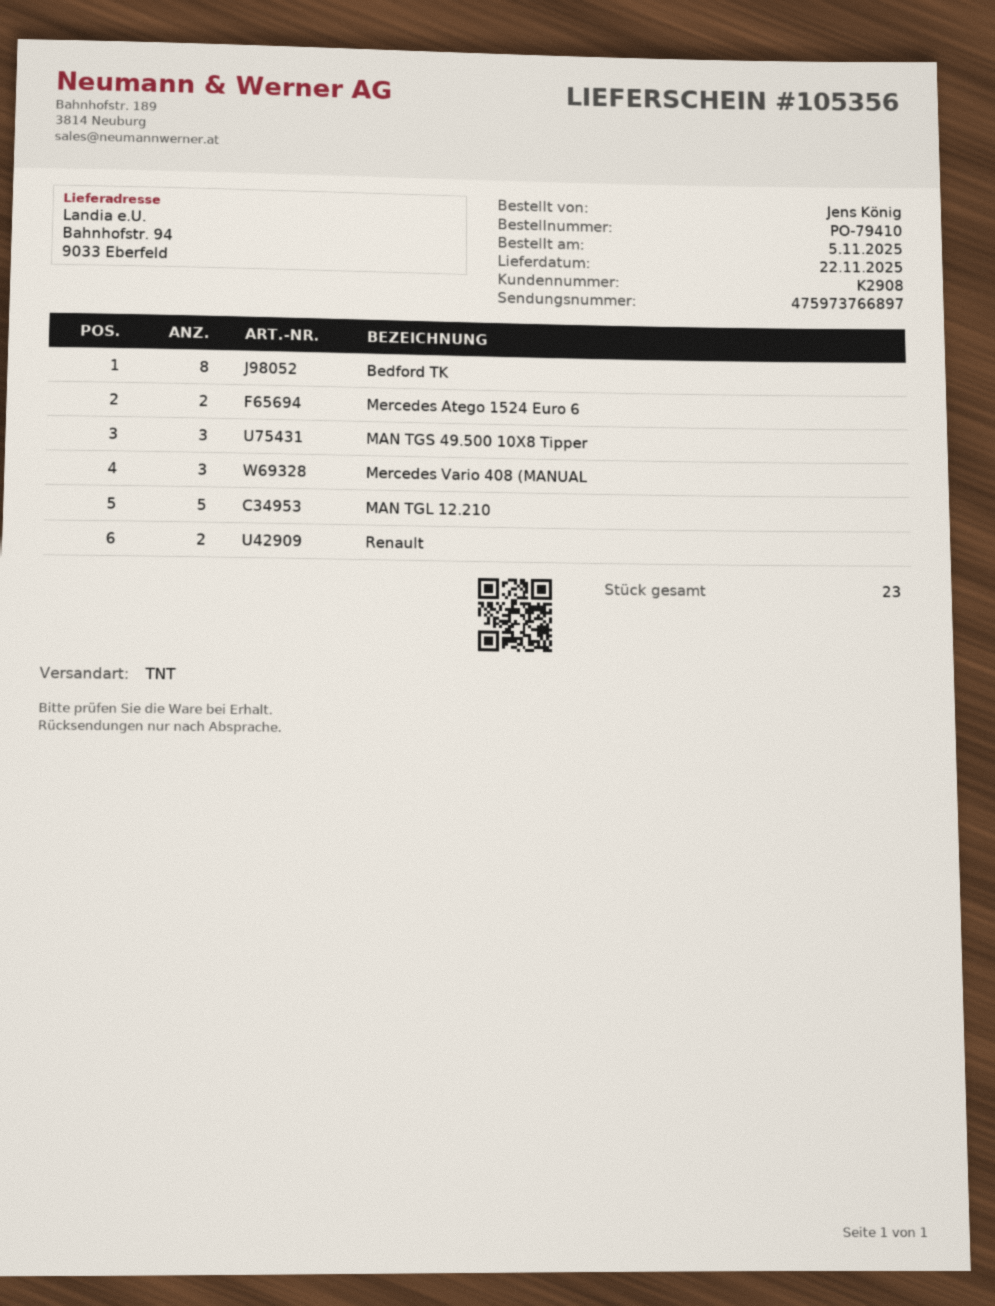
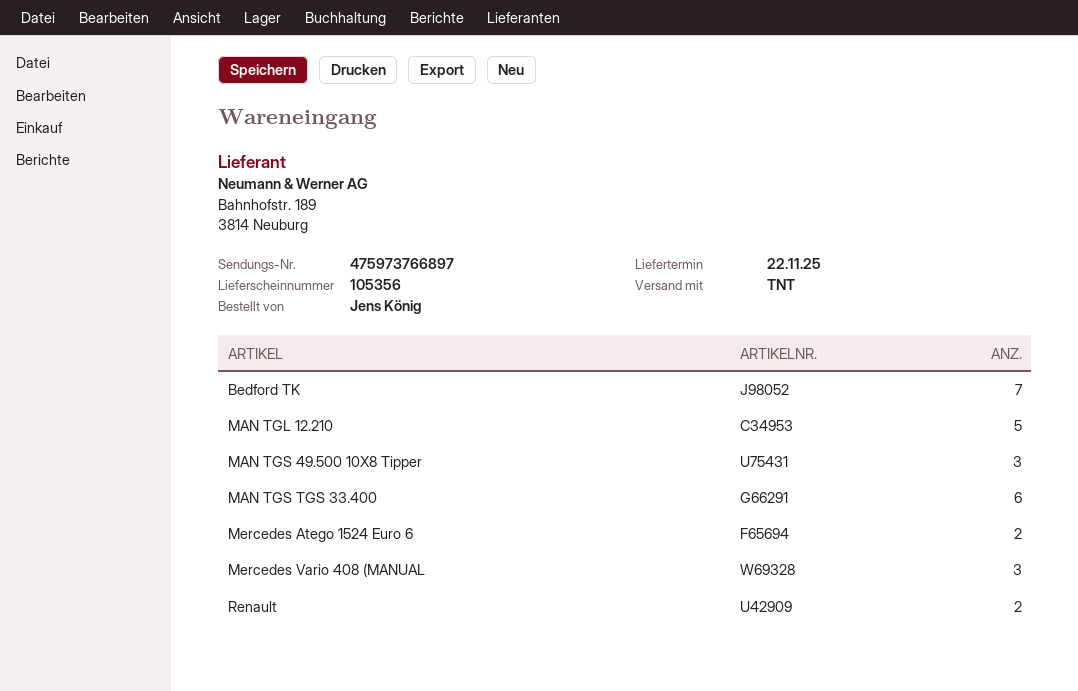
Bedford TK: 8 -> 7
MAN TGS TGS 33.400: none -> 6

